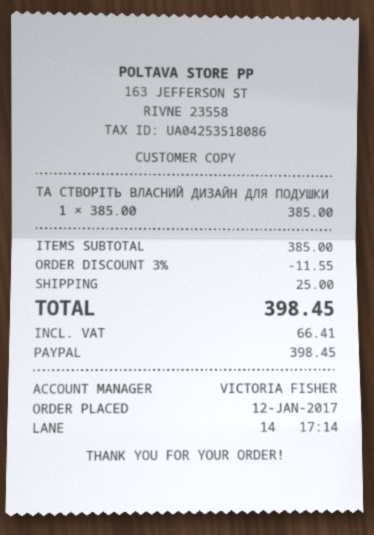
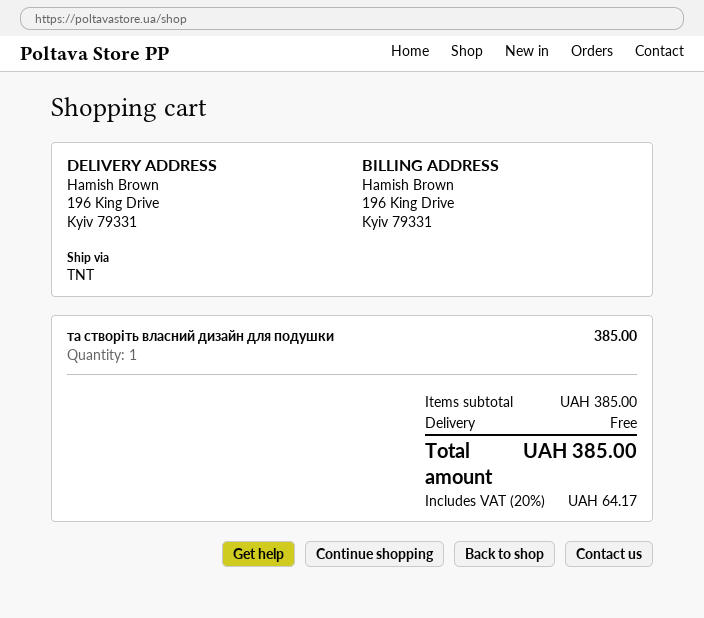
discount: 3% = 11.55 -> none
shipping: 25.00 -> 0.00
tax: 66.41 -> 64.17
total: 398.45 -> 385.00

